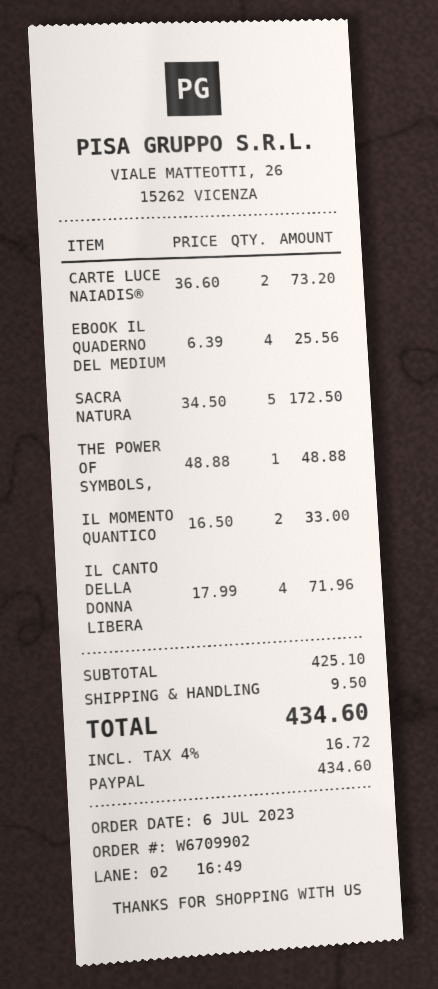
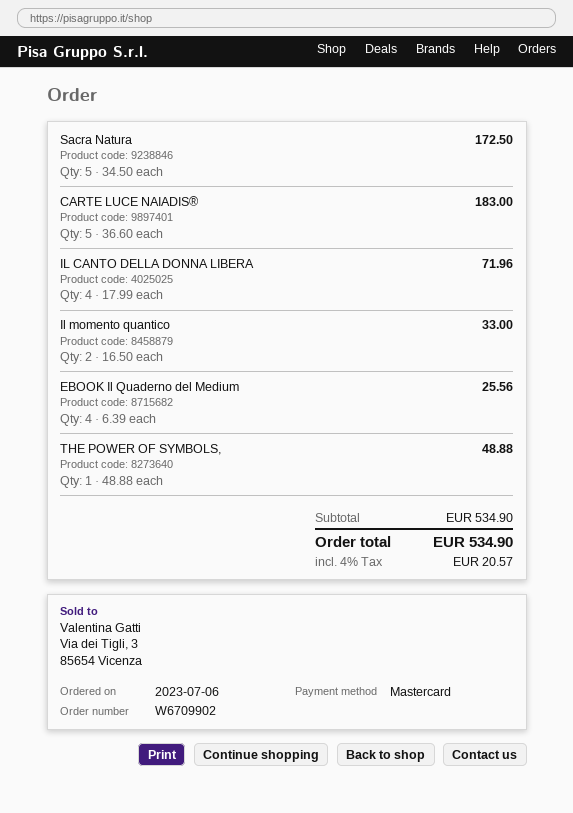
payment method: PayPal -> Mastercard
CARTE LUCE NAIADIS®: 2 x 36.60 = 73.20 -> 5 x 36.60 = 183.00
subtotal: 425.10 -> 534.90
shipping: 9.50 -> none
tax: 4% = 16.72 -> 4% = 20.57
total: 434.60 -> 534.90

